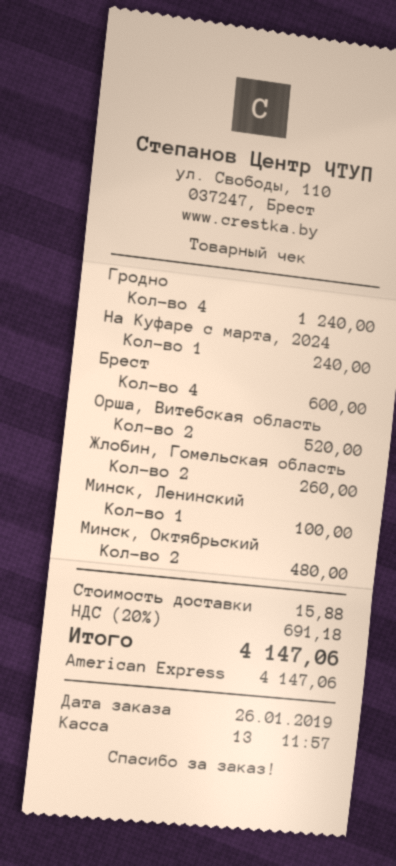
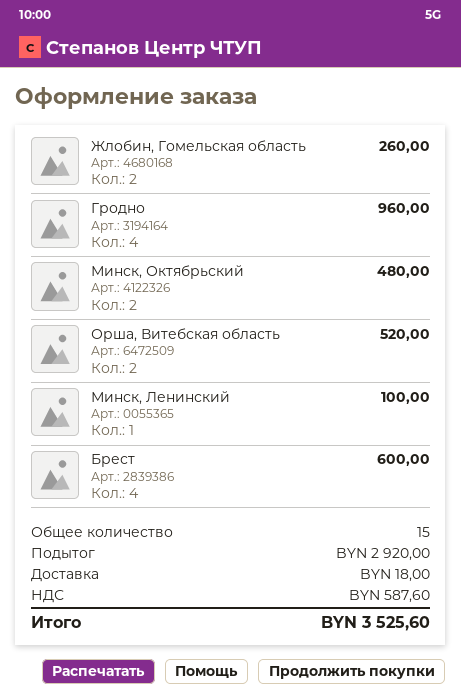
Гродно: 4 for 1240.00 -> 4 for 960.00
На Куфаре с марта, 2024: 1 for 240.00 -> none
shipping: 15.88 -> 18.00
tax: 691.18 -> 587.60
total: 4147.06 -> 3525.60

